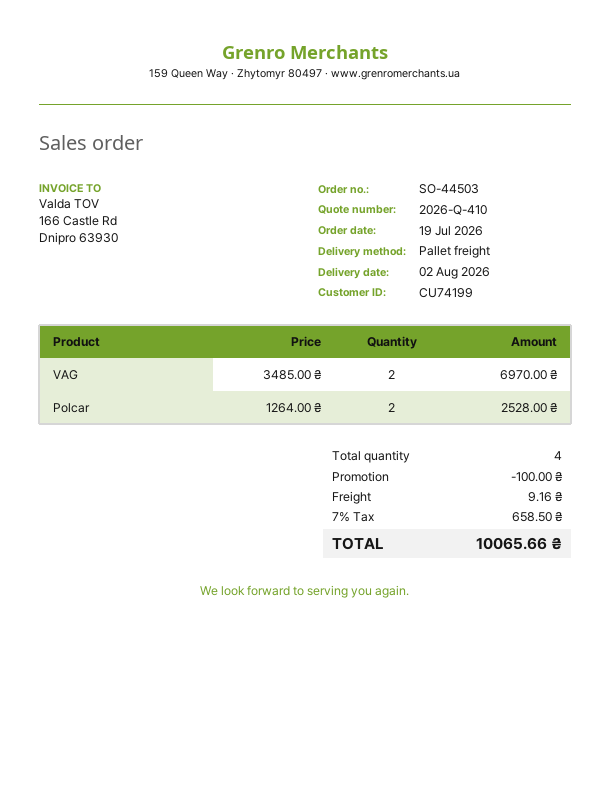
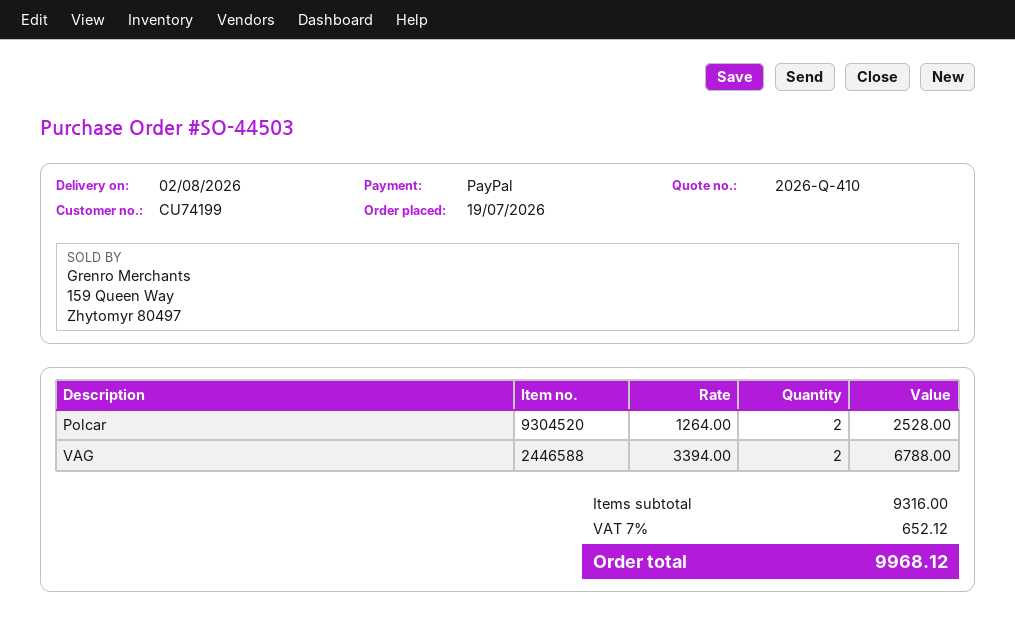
VAG: 2 x 3485.00 = 6970.00 -> 2 x 3394.00 = 6788.00
discount: 100.00 -> none
shipping: 9.16 -> none
tax: 7% = 658.50 -> 7% = 652.12
total: 10065.66 -> 9968.12

